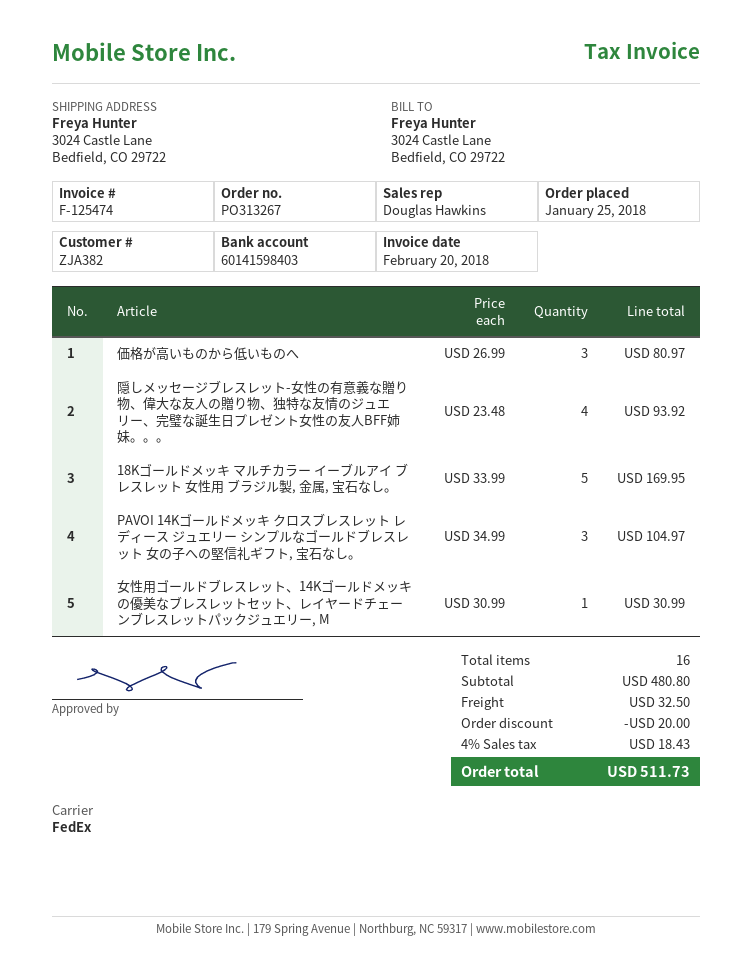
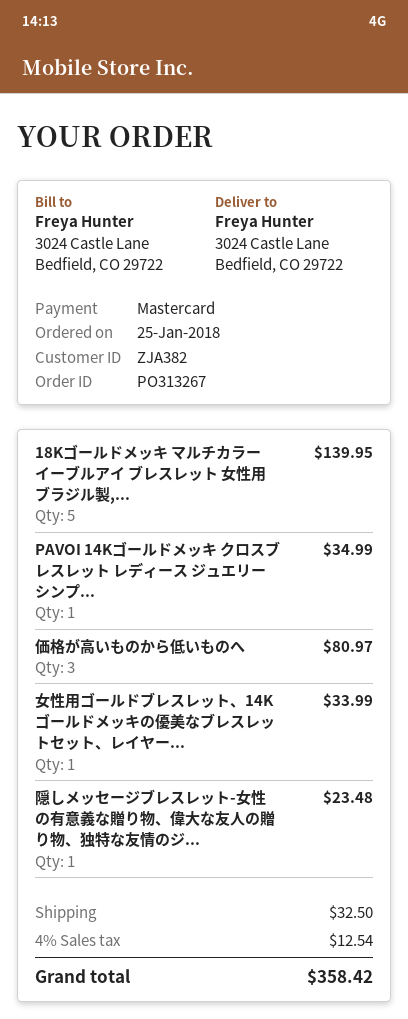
隠しメッセージブレスレット-女性の有意義な贈り物、偉大な友人の贈り物、独特な友情のジュエリー、完璧な誕生日プレゼント女性の友人BFF姉妹。。。: 4 for 93.92 -> 1 for 23.48
18Kゴールドメッキ マルチカラー イーブルアイ ブレスレット 女性用 ブラジル製, 金属, 宝石なし。: 5 for 169.95 -> 5 for 139.95
PAVOI 14Kゴールドメッキ クロスブレスレット レディース ジュエリー シンプルなゴールドブレスレット 女の子への堅信礼ギフト, 宝石なし。: 3 for 104.97 -> 1 for 34.99
女性用ゴールドブレスレット、14Kゴールドメッキの優美なブレスレットセット、レイヤードチェーンブレスレットパックジュエリー, M: 1 for 30.99 -> 1 for 33.99
discount: 20.00 -> none
tax: 4% = 18.43 -> 4% = 12.54
total: 511.73 -> 358.42

